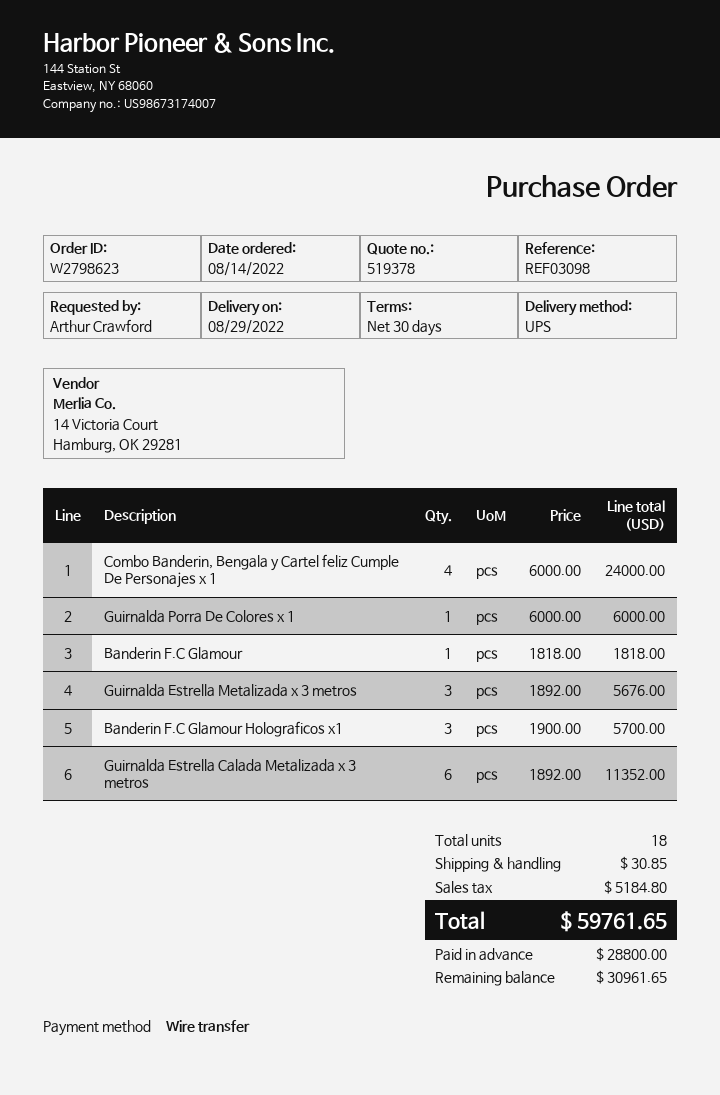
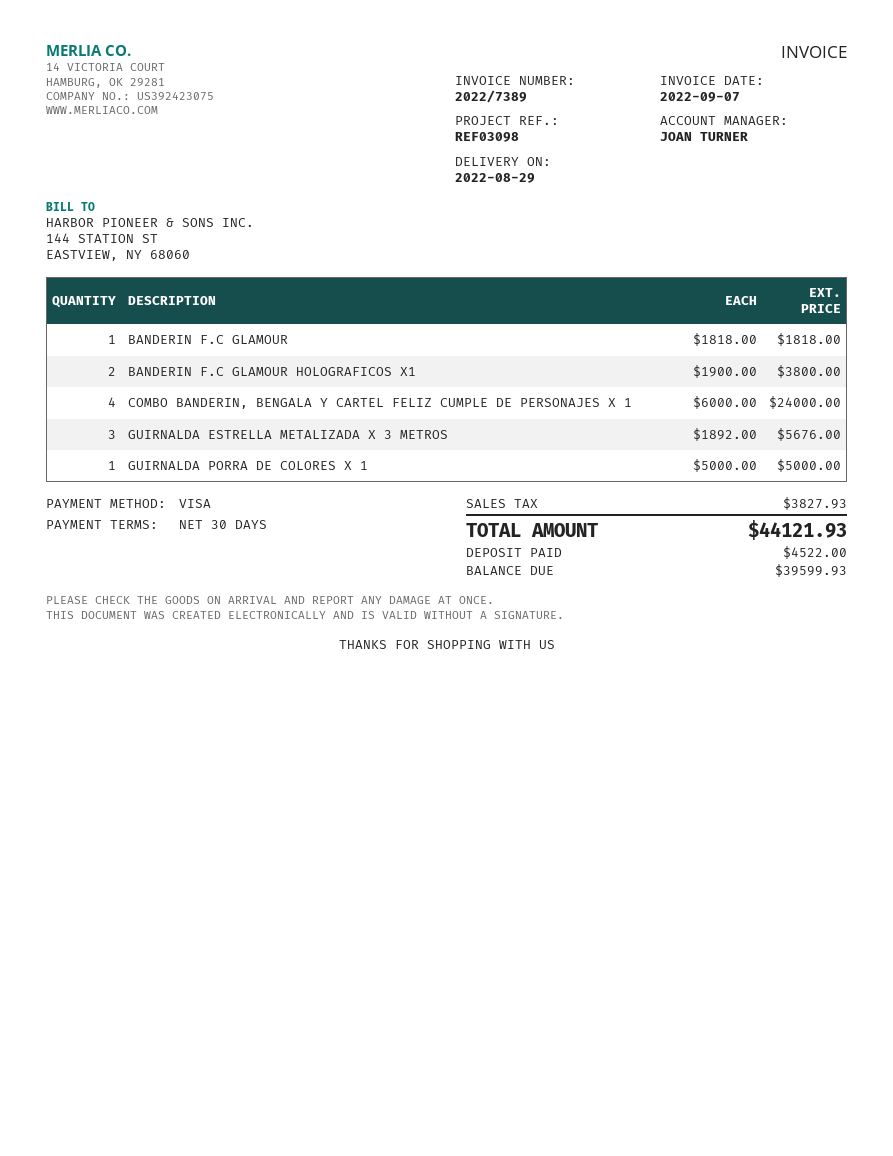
payment method: bank transfer -> Visa
Guirnalda Porra De Colores x 1: 1 x 6000.00 = 6000.00 -> 1 x 5000.00 = 5000.00
Banderin F.C Glamour Holograficos x1: 3 x 1900.00 = 5700.00 -> 2 x 1900.00 = 3800.00
Guirnalda Estrella Calada Metalizada x 3 metros: 6 x 1892.00 = 11352.00 -> none
shipping: 30.85 -> none
tax: 5184.80 -> 3827.93
total: 59761.65 -> 44121.93
deposit: 28800.00 -> 4522.00
balance: 30961.65 -> 39599.93

